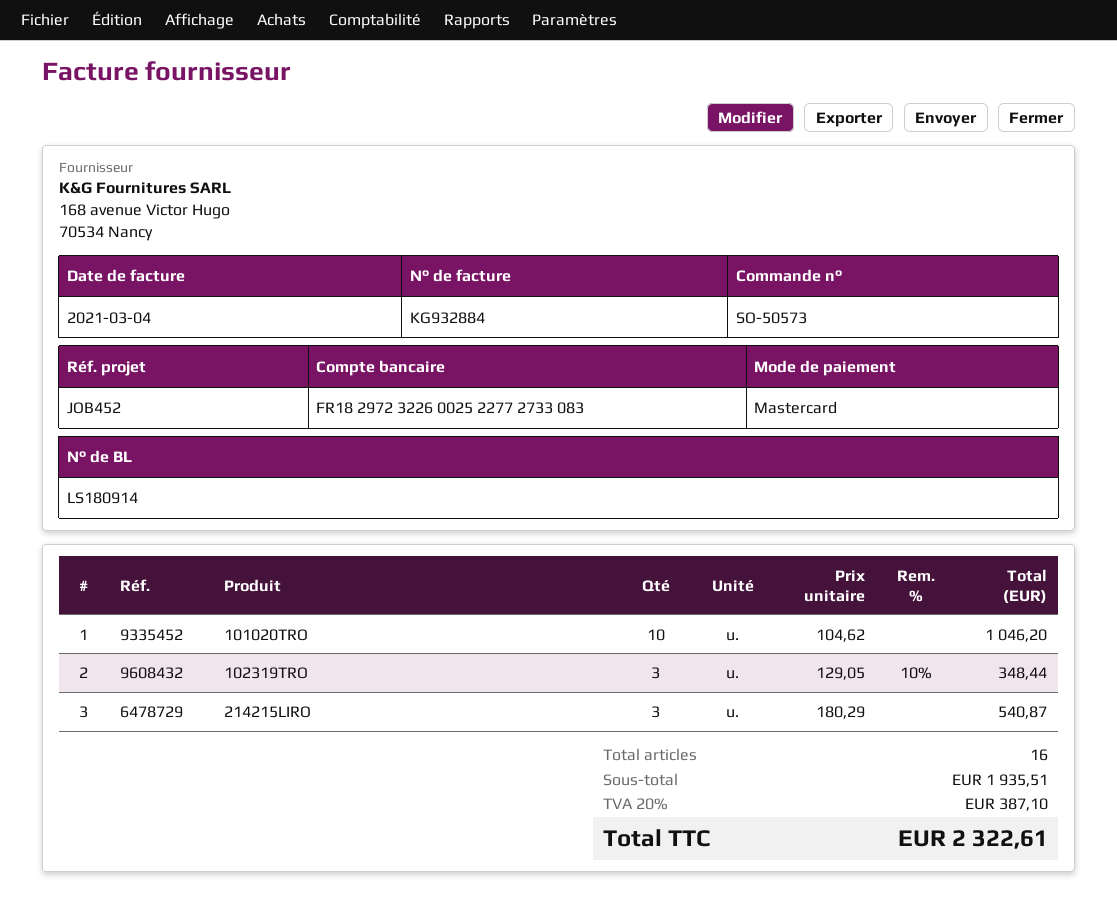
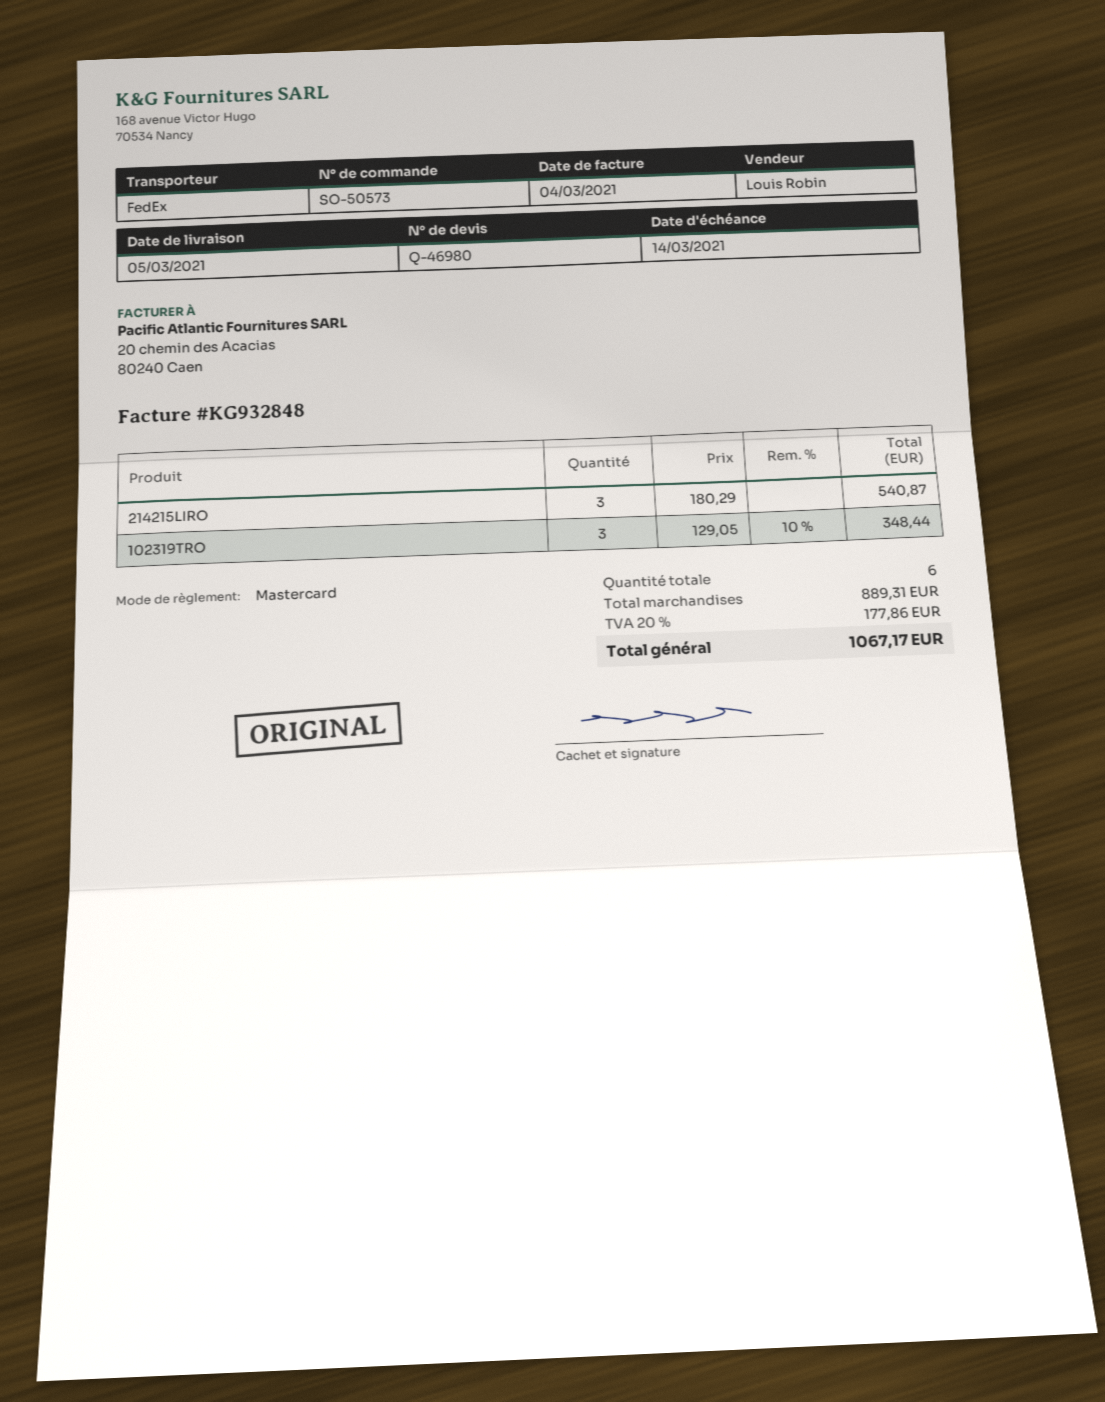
invoice number: KG932884 -> KG932848
101020TRO: 10 x 104.62 = 1046.20 -> none
total quantity: 16 -> 6
subtotal: 1935.51 -> 889.31
tax: 20% = 387.10 -> 20% = 177.86
total: 2322.61 -> 1067.17

